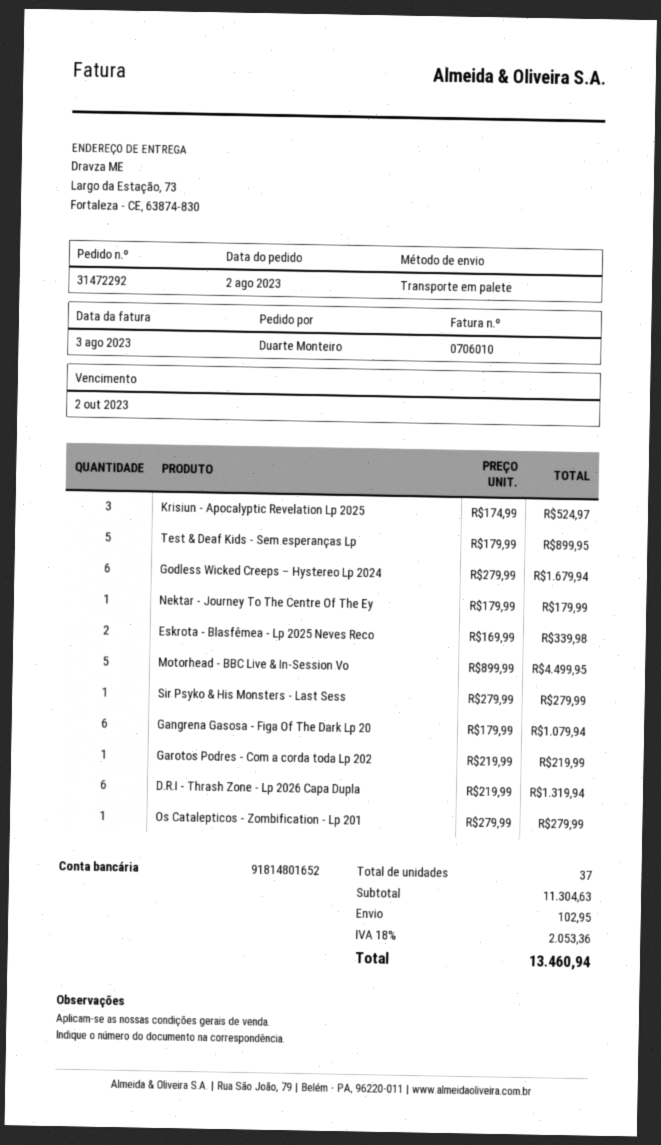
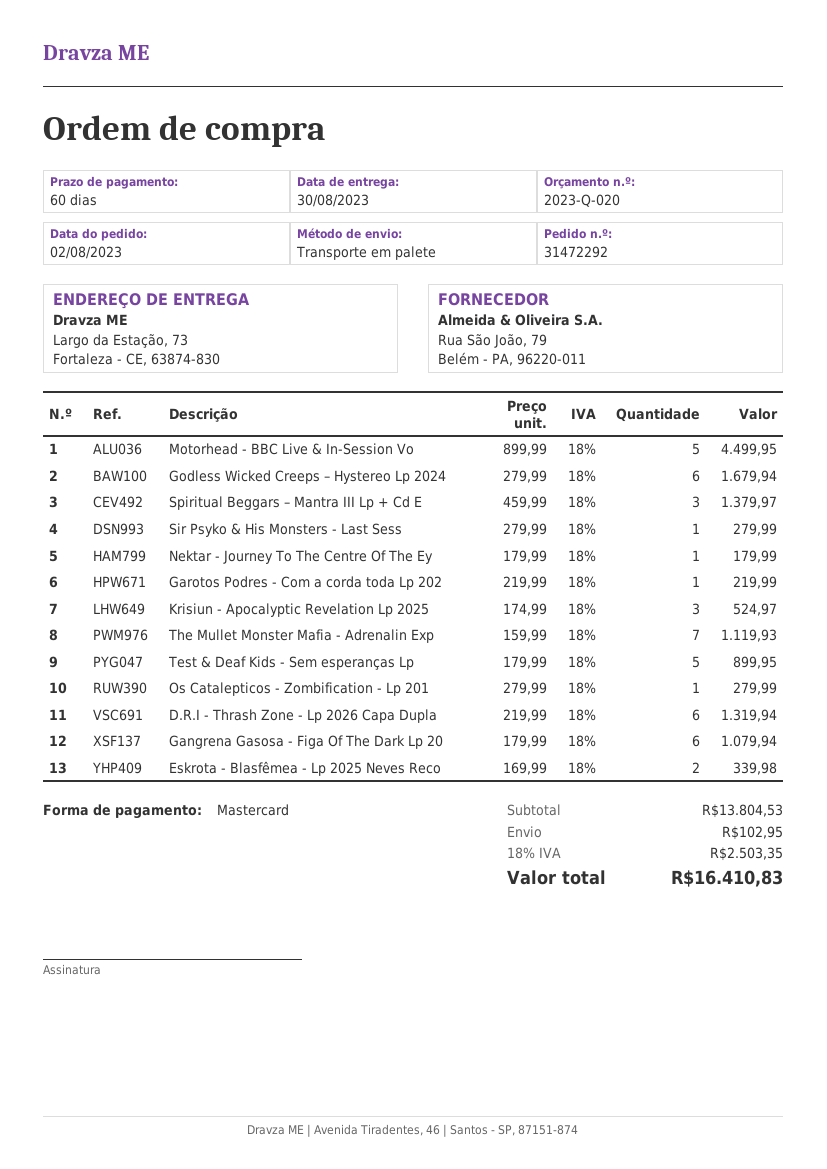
Spiritual Beggars – Mantra III Lp + Cd E: none -> 3 x 459.99 = 1379.97
The Mullet Monster Mafia - Adrenalin Exp: none -> 7 x 159.99 = 1119.93
subtotal: 11304.63 -> 13804.53
tax: 18% = 2053.36 -> 18% = 2503.35
total: 13460.94 -> 16410.83

